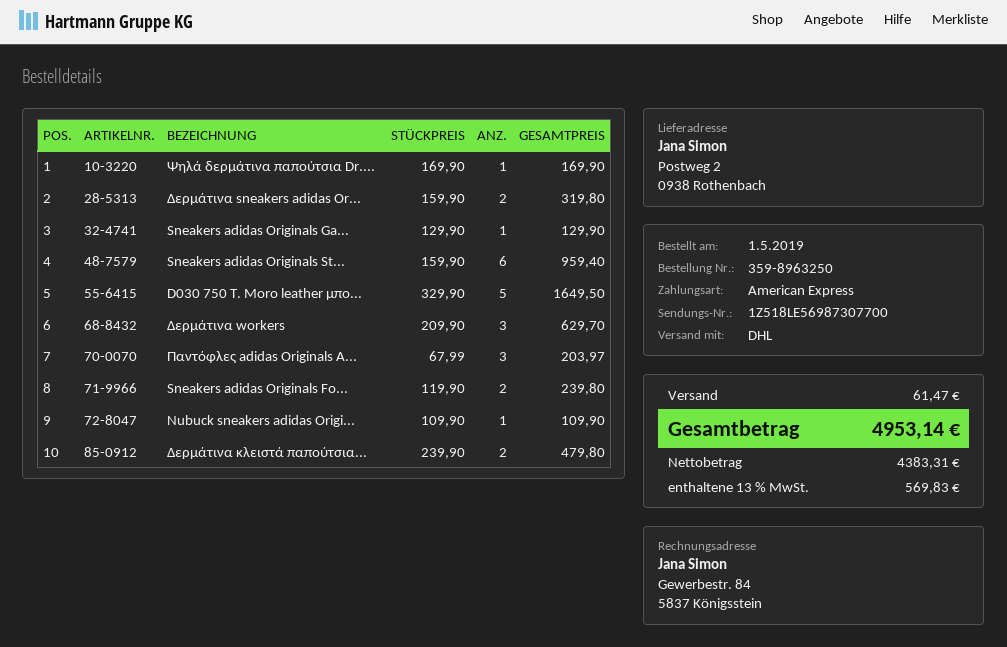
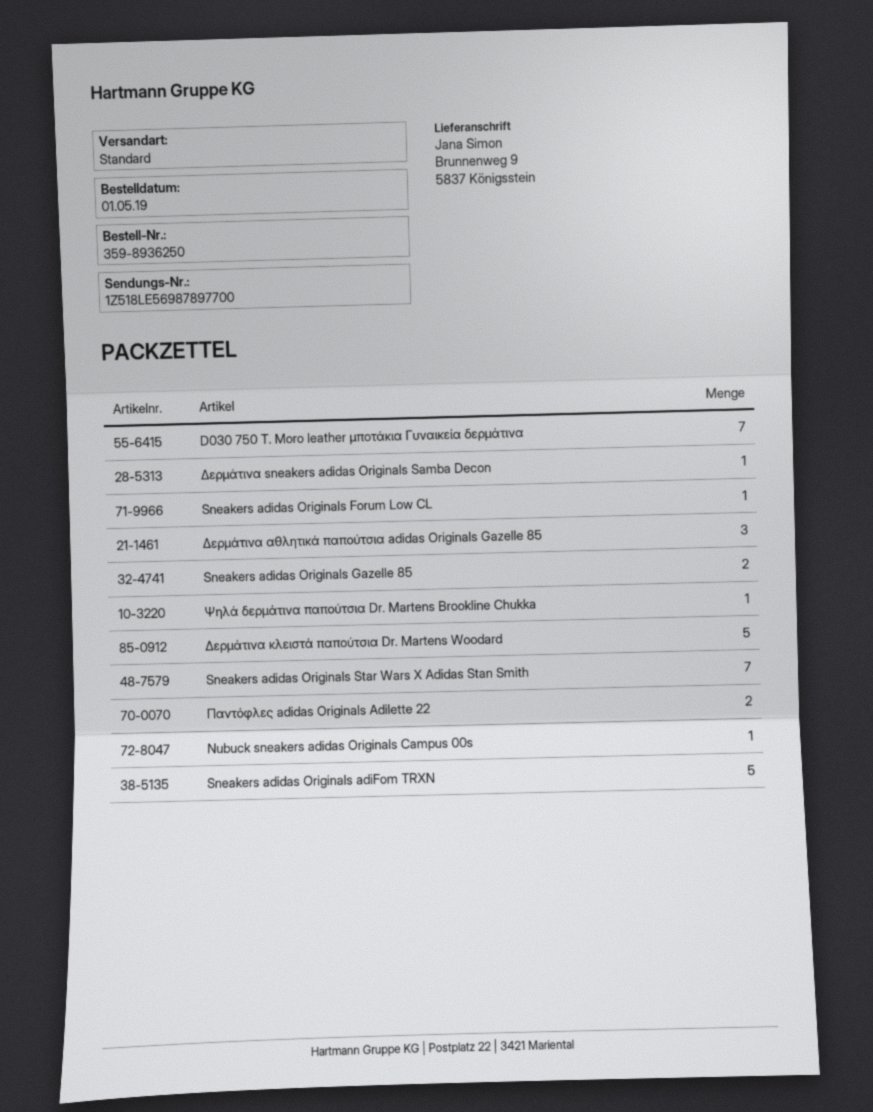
order number: 359-8963250 -> 359-8936250
shipping method: DHL -> standard
tracking number: 1Z518LE56987307700 -> 1Z518LE56987897700
ship to: Postweg 2, 0938 Rothenbach -> Brunnenweg 9, 5837 Königsstein
Δερμάτινα sneakers adidas Or...: 2 -> 1
Sneakers adidas Originals Ga...: 1 -> 2
Sneakers adidas Originals St...: 6 -> 7
D030 750 T. Moro leather μπο...: 5 -> 7
Δερμάτινα workers: 3 -> none
Παντόφλες adidas Originals A...: 3 -> 2
Sneakers adidas Originals Fo...: 2 -> 1
Δερμάτινα κλειστά παπούτσια...: 2 -> 5
Δερμάτινα αθλητικά παπούτσια adidas Originals Gazelle 85: none -> 3
Sneakers adidas Originals adiFom TRXN: none -> 5

